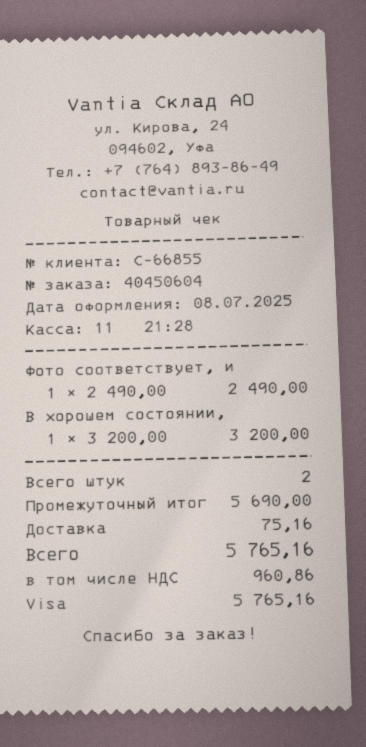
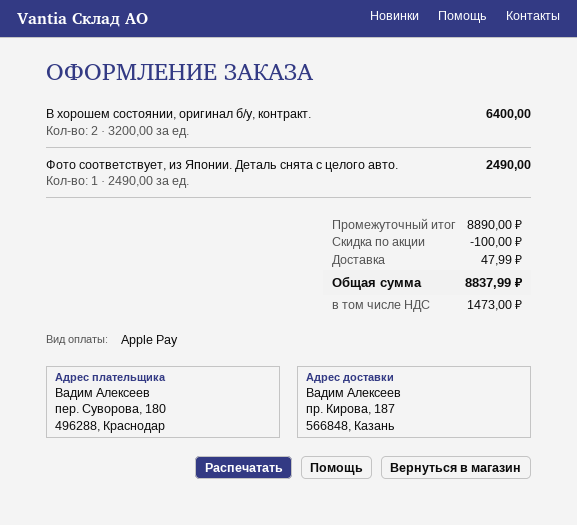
payment method: Visa -> Apple Pay
В хорошем состоянии,: 1 x 3200.00 = 3200.00 -> 2 x 3200.00 = 6400.00
subtotal: 5690.00 -> 8890.00
discount: none -> 100.00
shipping: 75.16 -> 47.99
tax: 960.86 -> 1473.00
total: 5765.16 -> 8837.99

